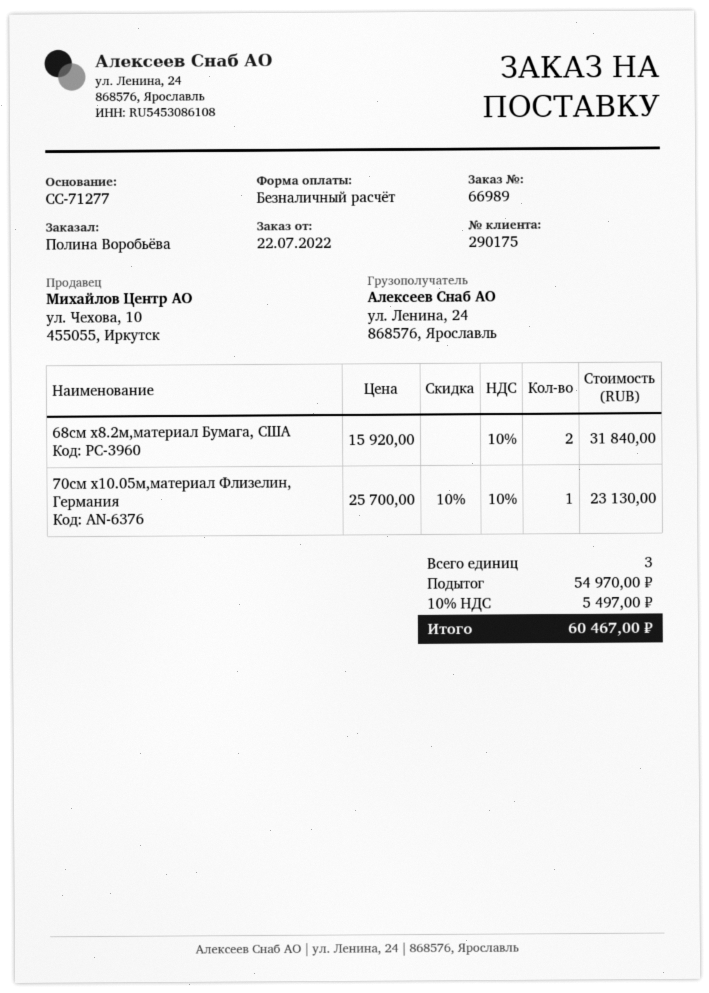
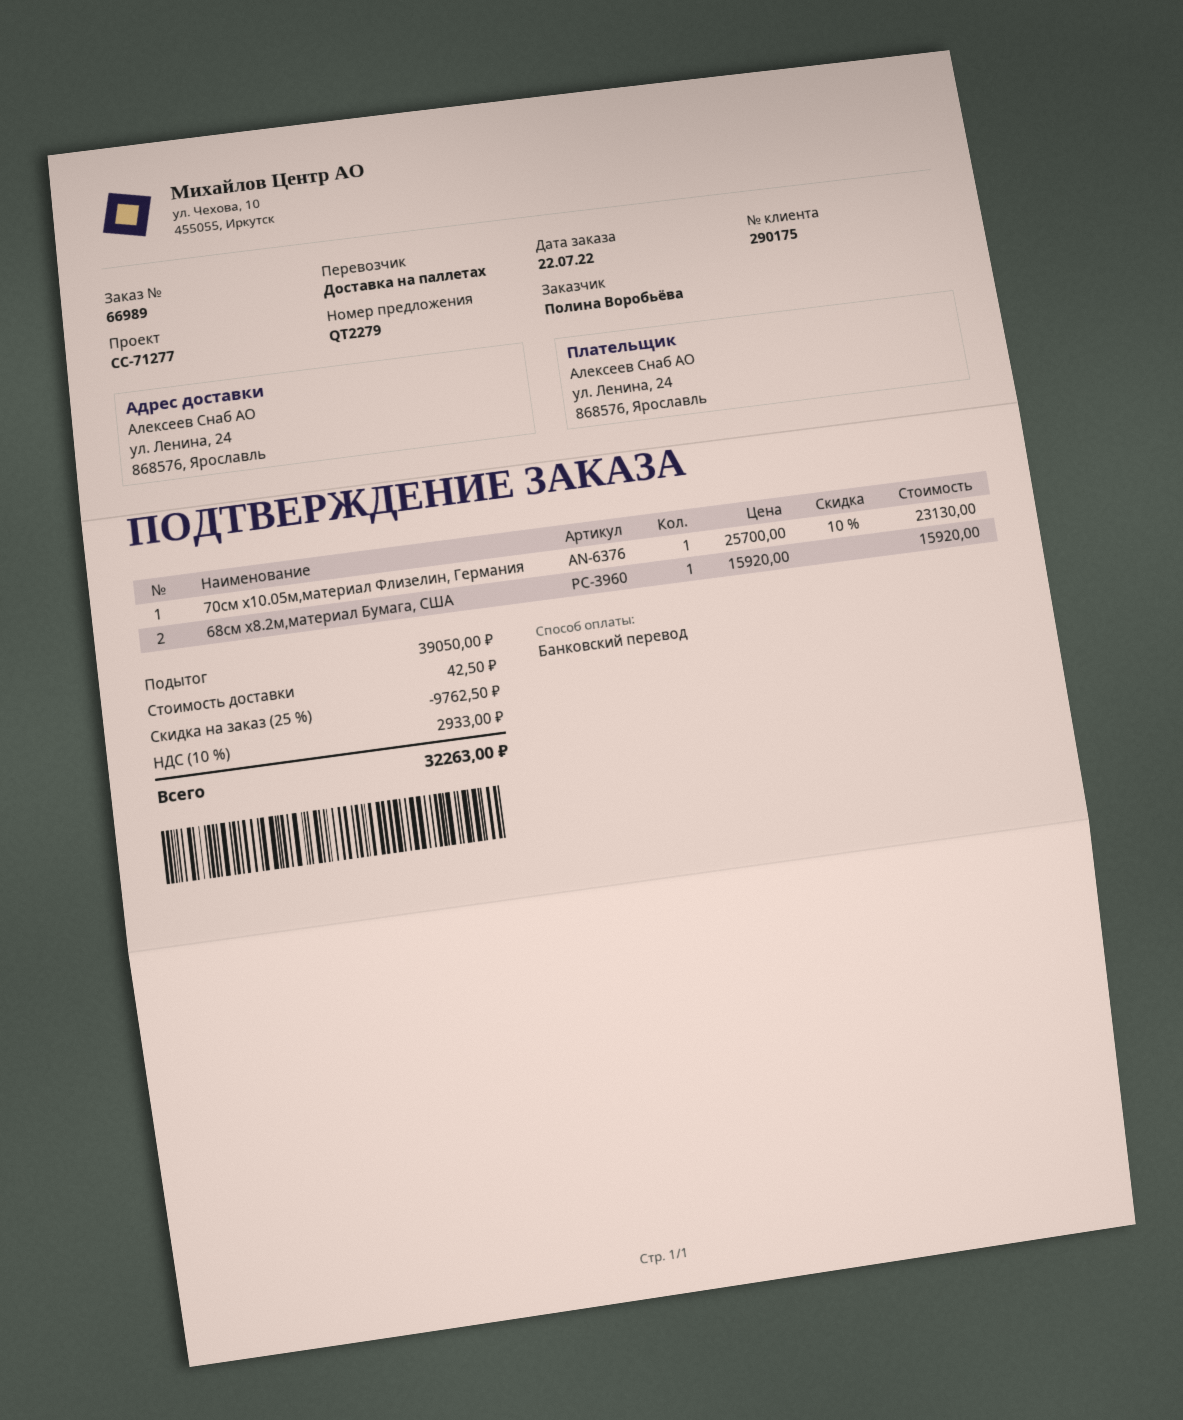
68см x8.2м,материал Бумага, США: 2 x 15920.00 = 31840.00 -> 1 x 15920.00 = 15920.00
subtotal: 54970.00 -> 39050.00
discount: none -> 25% = 9762.50
shipping: none -> 42.50
tax: 10% = 5497.00 -> 10% = 2933.00
total: 60467.00 -> 32263.00

